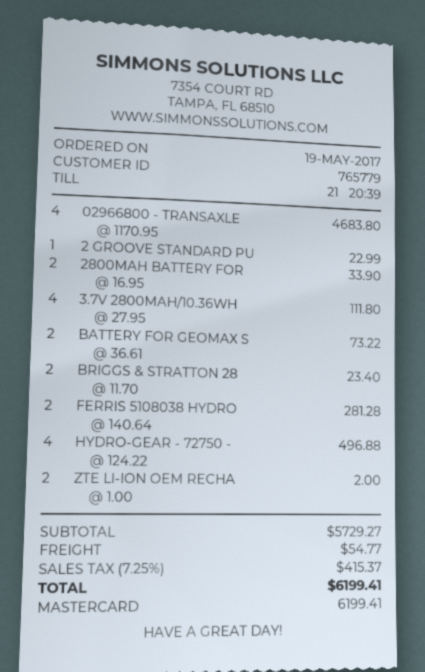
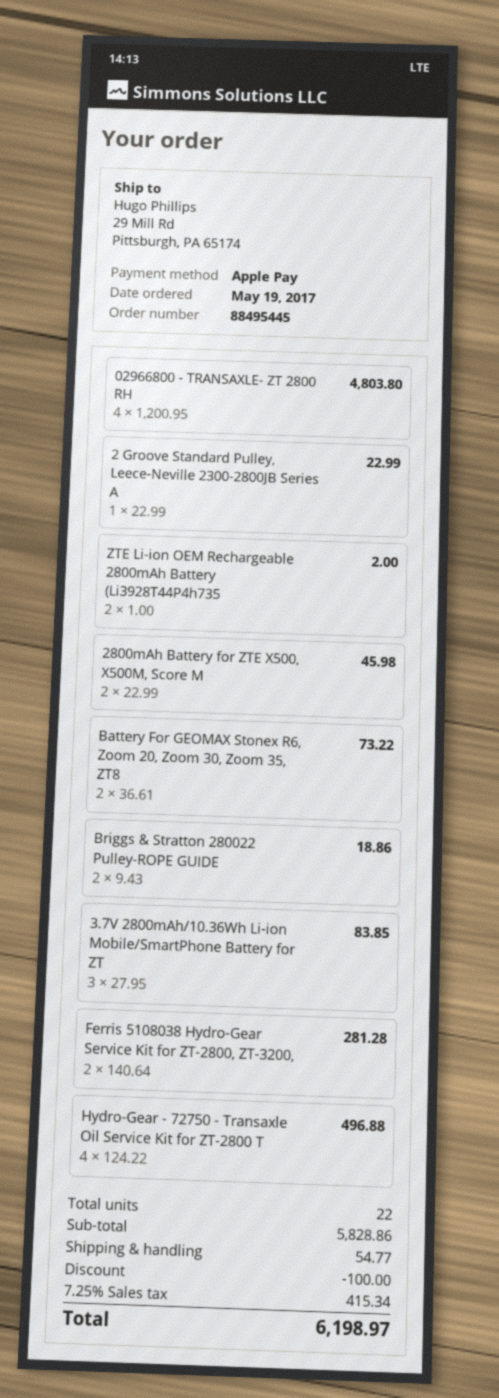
payment method: Mastercard -> Apple Pay
02966800 - TRANSAXLE: 4 x 1170.95 = 4683.80 -> 4 x 1200.95 = 4803.80
2800MAH BATTERY FOR: 2 x 16.95 = 33.90 -> 2 x 22.99 = 45.98
3.7V 2800MAH/10.36WH: 4 x 27.95 = 111.80 -> 3 x 27.95 = 83.85
BRIGGS & STRATTON 28: 2 x 11.70 = 23.40 -> 2 x 9.43 = 18.86
subtotal: 5729.27 -> 5828.86
discount: none -> 100.00
tax: 7.25% = 415.37 -> 7.25% = 415.34
total: 6199.41 -> 6198.97

